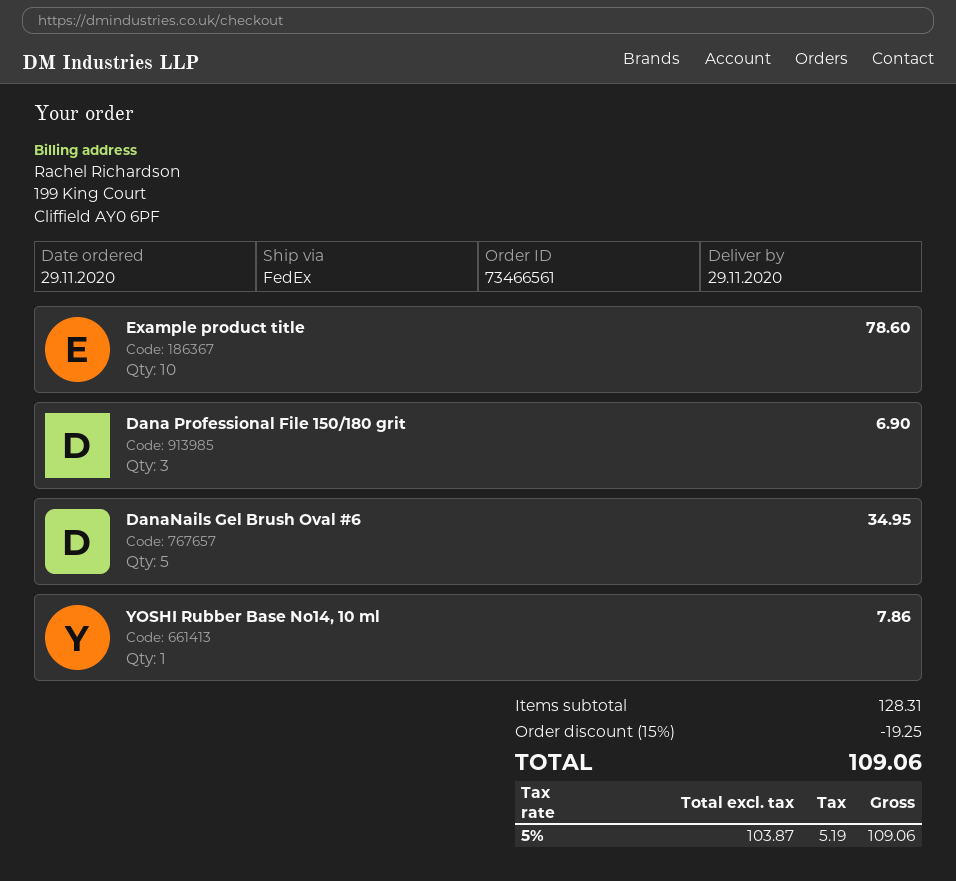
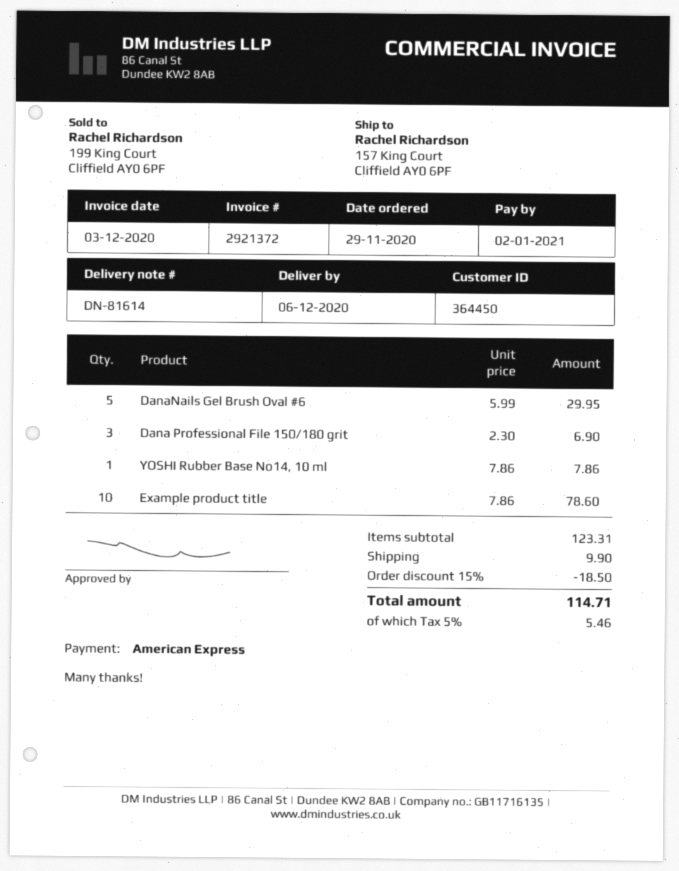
delivery date: 2020-11-29 -> 2020-12-06
DanaNails Gel Brush Oval #6: 5 for 34.95 -> 5 for 29.95
subtotal: 128.31 -> 123.31
discount: 15% = 19.25 -> 15% = 18.50
shipping: none -> 9.90
tax: 5% = 5.19 -> 5% = 5.46
total: 109.06 -> 114.71

